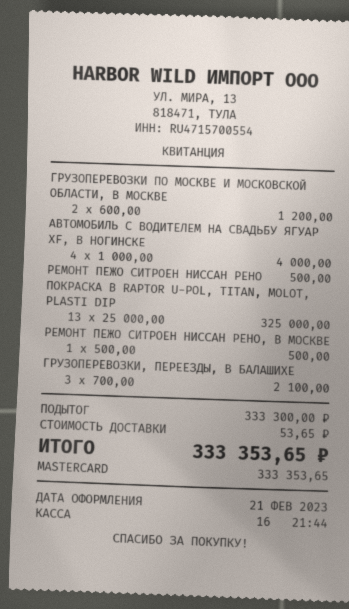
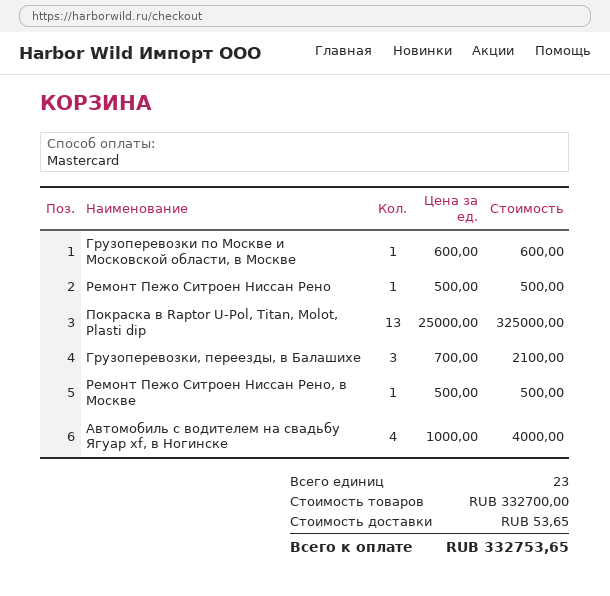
ГРУЗОПЕРЕВОЗКИ ПО МОСКВЕ И МОСКОВСКОЙ ОБЛАСТИ, В МОСКВЕ: 2 x 600.00 = 1200.00 -> 1 x 600.00 = 600.00
subtotal: 333300.00 -> 332700.00
total: 333353.65 -> 332753.65

